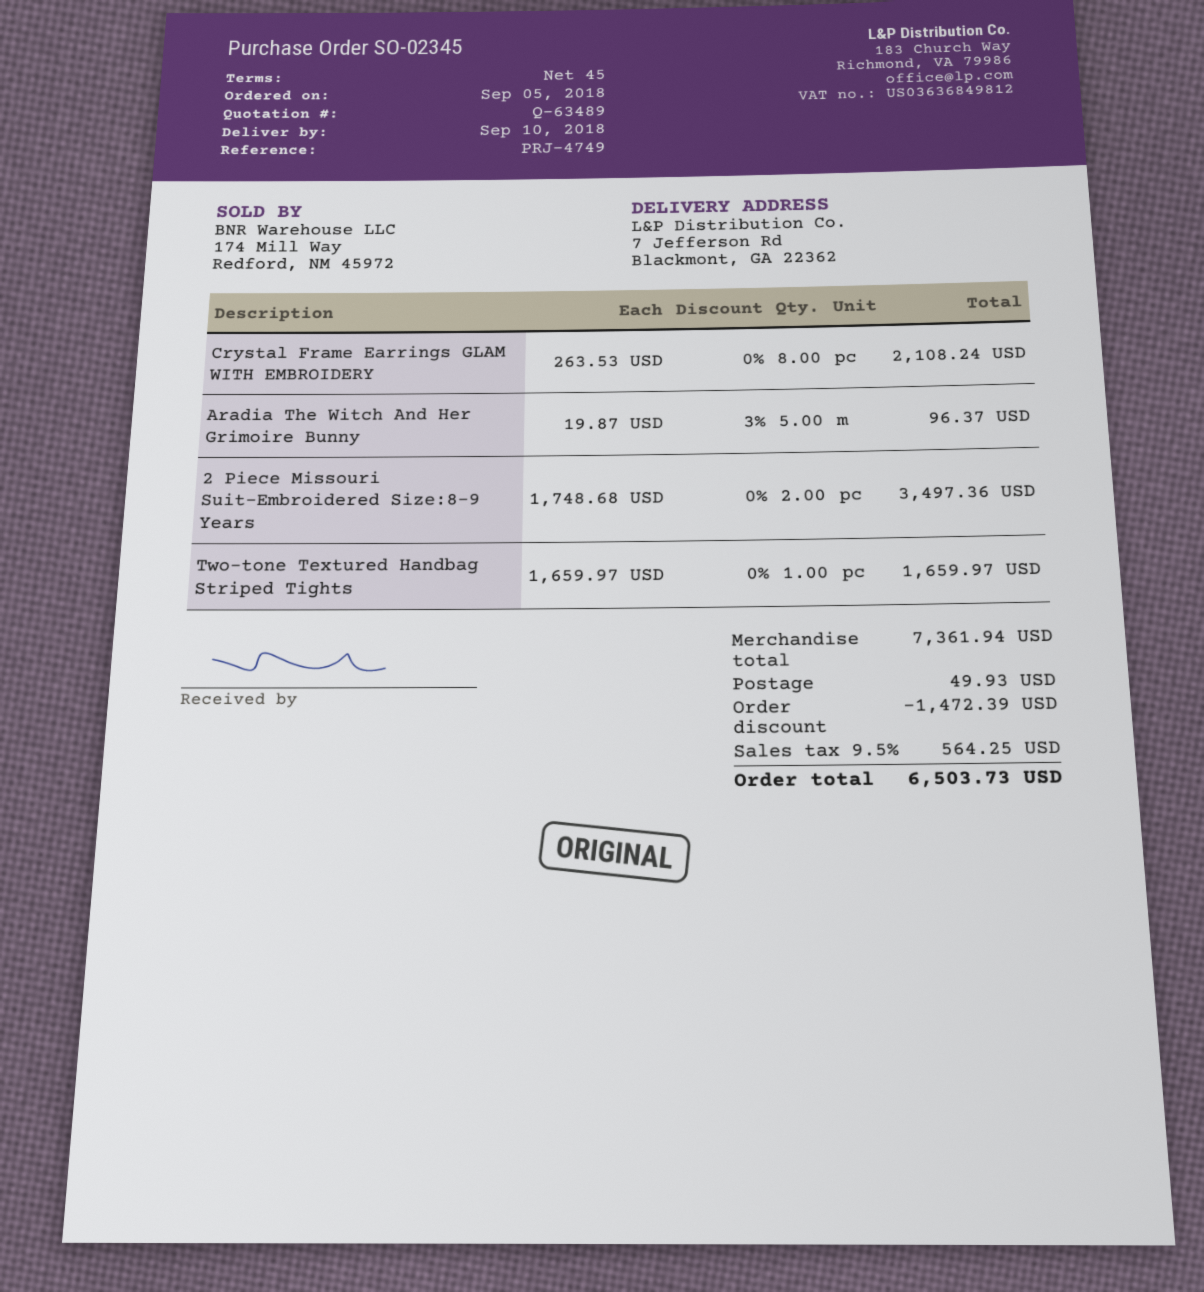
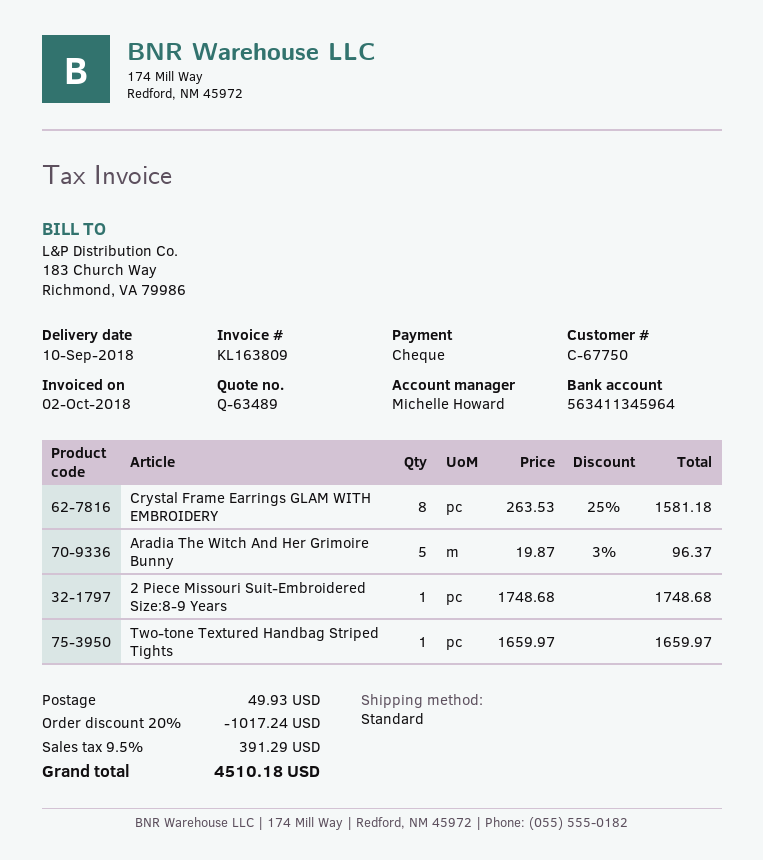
Crystal Frame Earrings GLAM WITH EMBROIDERY: 8 x 263.53 = 2108.24 -> 8 x 263.53 - 25% = 1581.18
2 Piece Missouri Suit-Embroidered Size:8-9 Years: 2 x 1748.68 = 3497.36 -> 1 x 1748.68 = 1748.68
discount: 1472.39 -> 1017.24
tax: 9.5% = 564.25 -> 9.5% = 391.29
total: 6503.73 -> 4510.18

